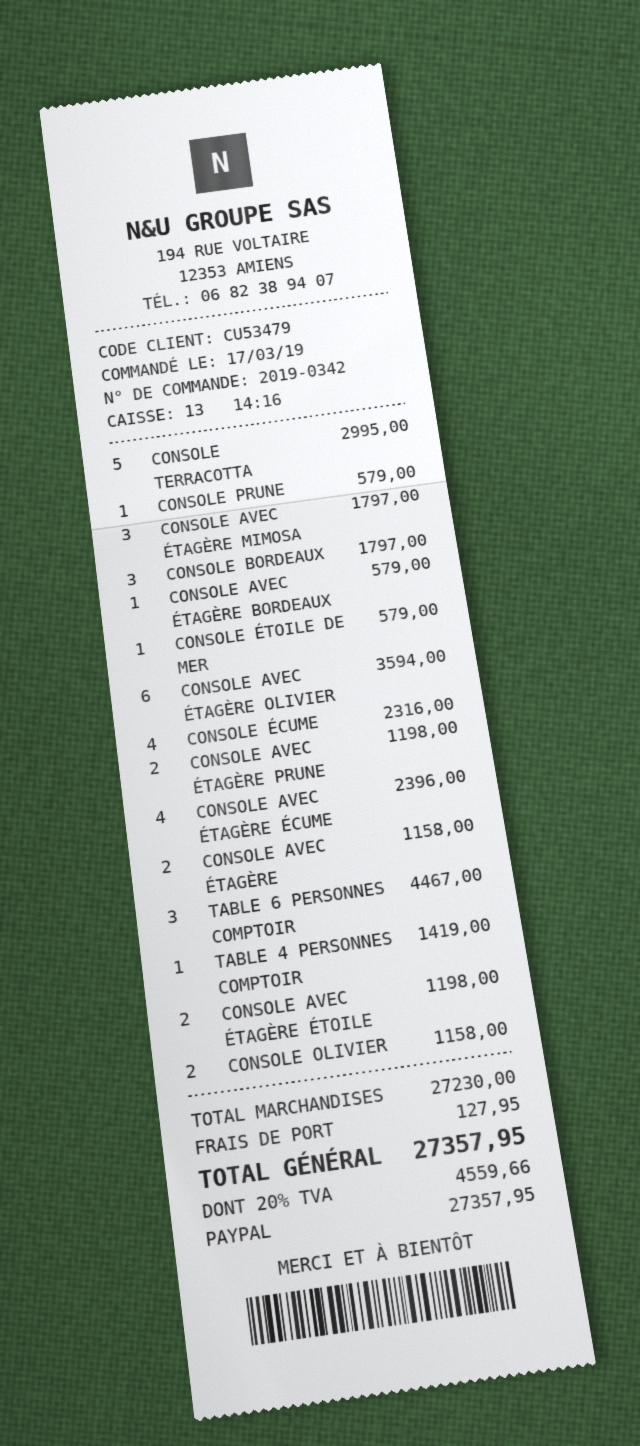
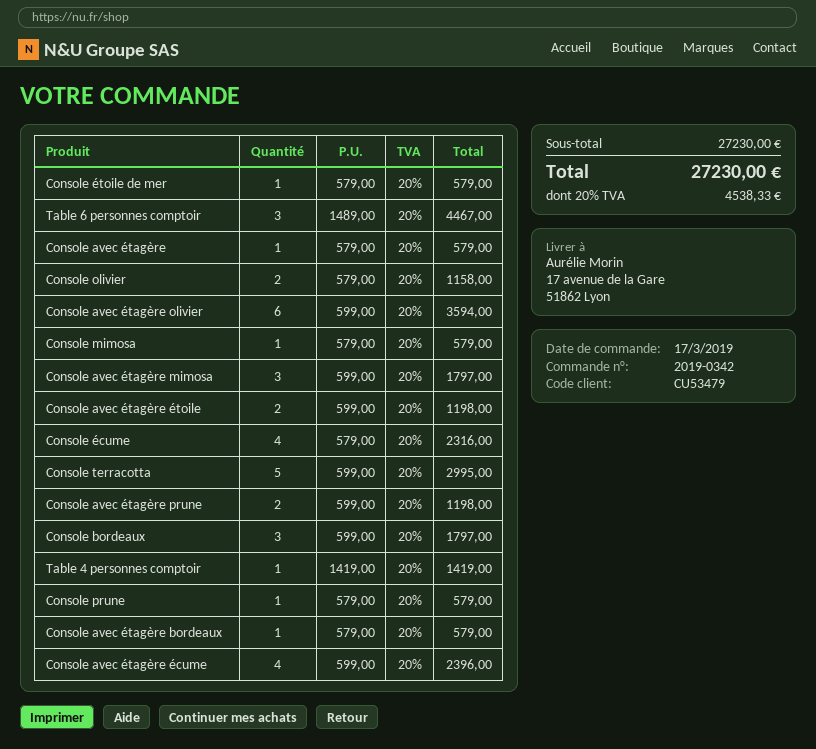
CONSOLE AVEC ÉTAGÈRE: 2 for 1158.00 -> 1 for 579.00
Console mimosa: none -> 1 for 579.00
shipping: 127.95 -> none
tax: 20% = 4559.66 -> 20% = 4538.33
total: 27357.95 -> 27230.00

